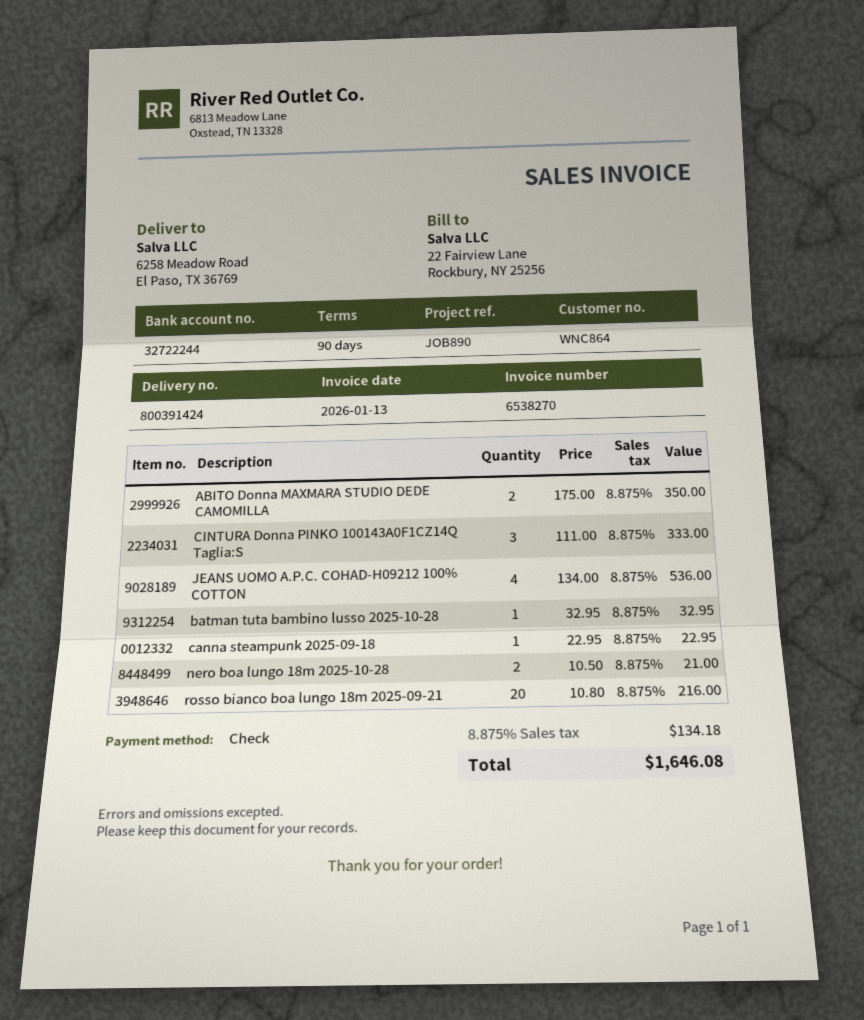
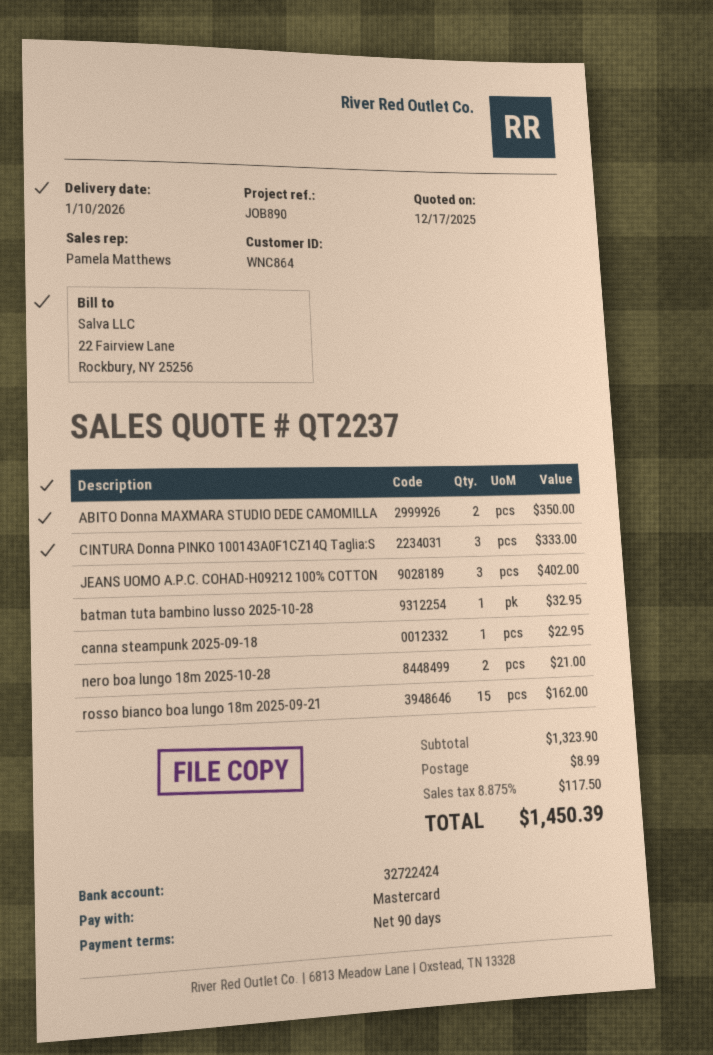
payment method: cheque -> Mastercard
bank account: 32722244 -> 32722424
JEANS UOMO A.P.C. COHAD-H09212 100% COTTON: 4 for 536.00 -> 3 for 402.00
rosso bianco boa lungo 18m 2025-09-21: 20 for 216.00 -> 15 for 162.00
shipping: none -> 8.99
tax: 8.875% = 134.18 -> 8.875% = 117.50
total: 1646.08 -> 1450.39

